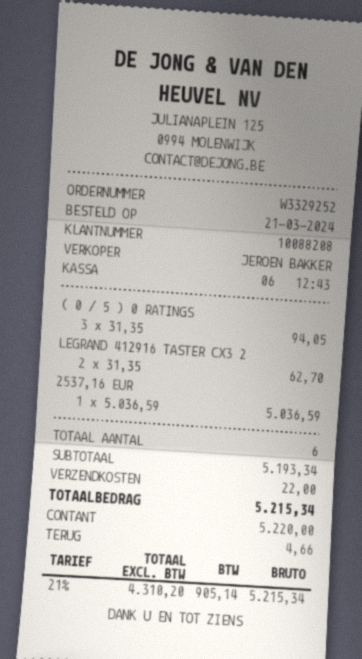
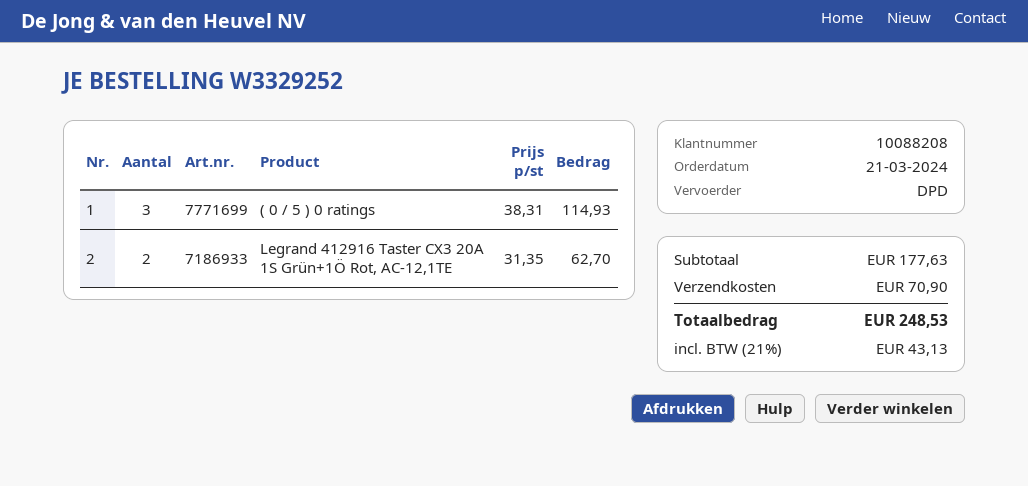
( 0 / 5 ) 0 RATINGS: 3 x 31.35 = 94.05 -> 3 x 38.31 = 114.93
2537,16 EUR: 1 x 5036.59 = 5036.59 -> none
subtotal: 5193.34 -> 177.63
shipping: 22.00 -> 70.90
tax: 21% = 905.14 -> 21% = 43.13
total: 5215.34 -> 248.53

